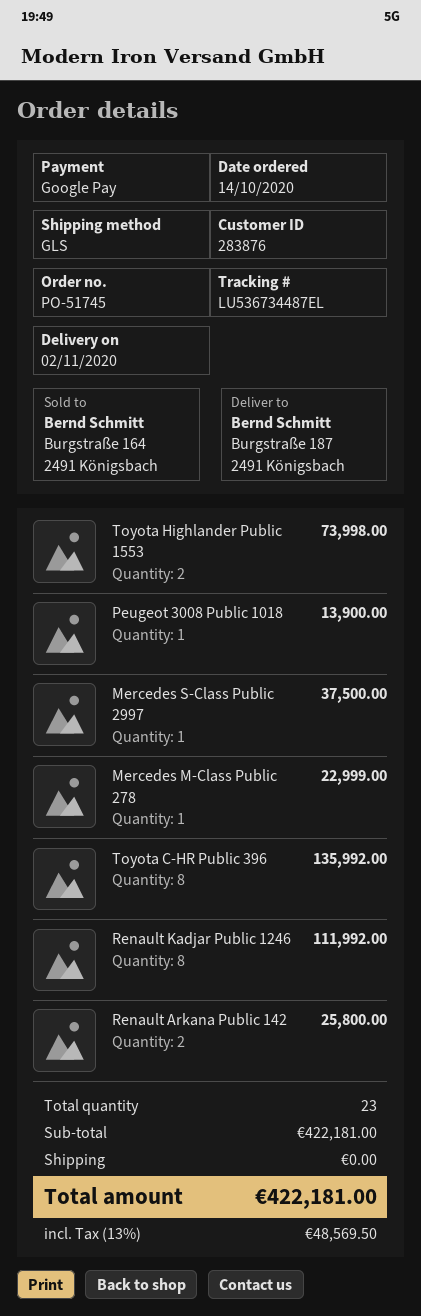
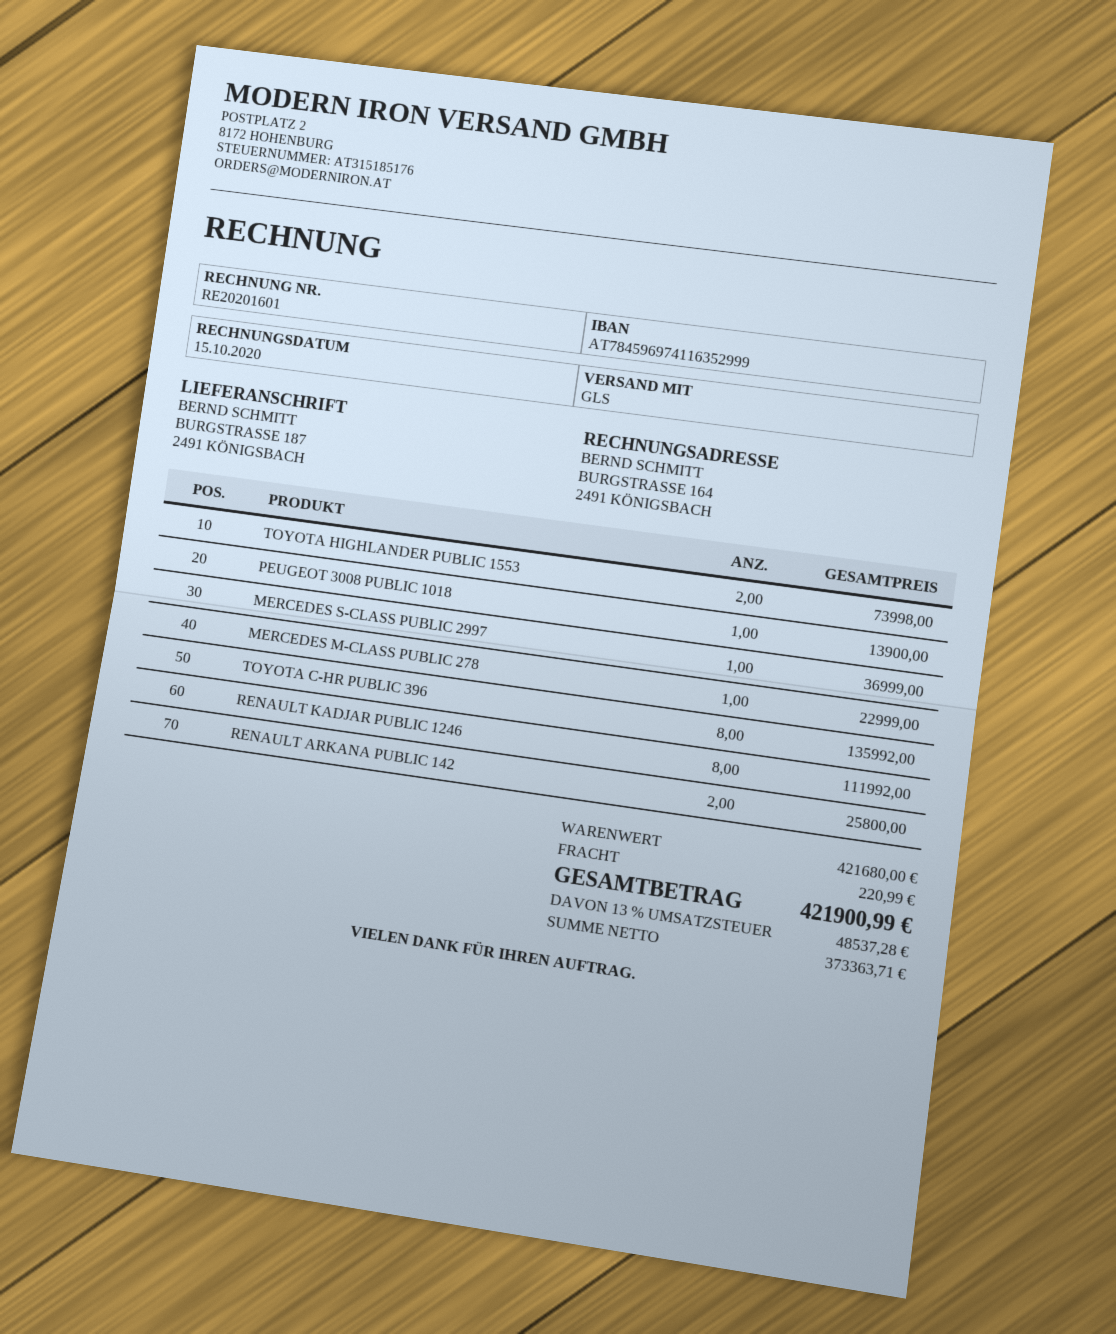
Mercedes S-Class Public 2997: 1 for 37500.00 -> 1 for 36999.00
subtotal: 422181.00 -> 421680.00
shipping: 0.00 -> 220.99
tax: 13% = 48569.50 -> 13% = 48537.28
total: 422181.00 -> 421900.99

